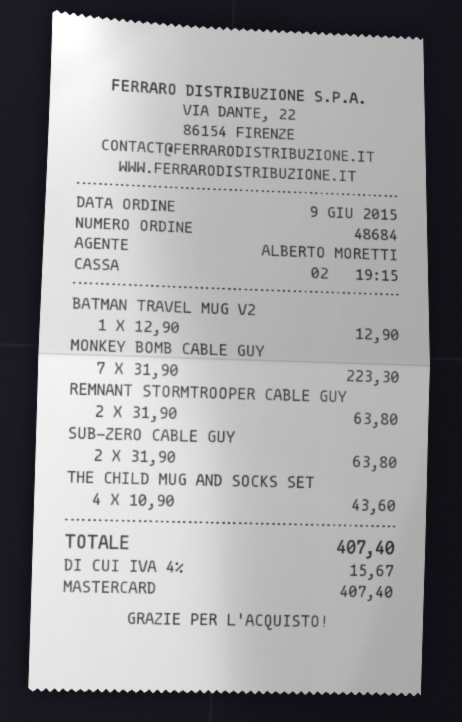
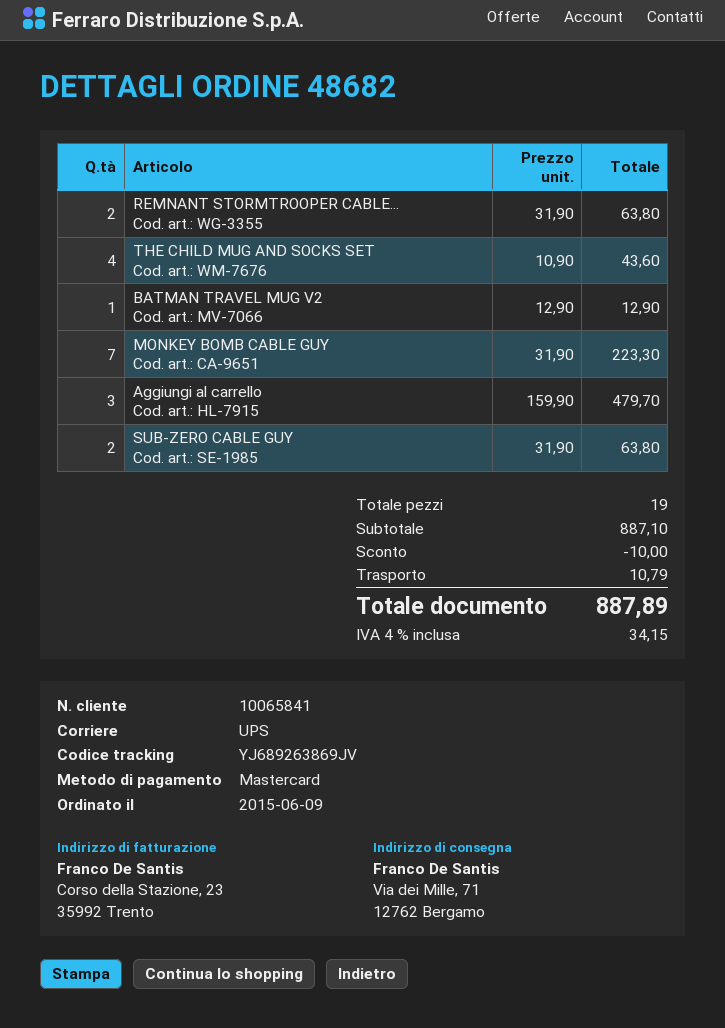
order number: 48684 -> 48682
Aggiungi al carrello: none -> 3 x 159.90 = 479.70
discount: none -> 10.00
shipping: none -> 10.79
tax: 4% = 15.67 -> 4% = 34.15
total: 407.40 -> 887.89

